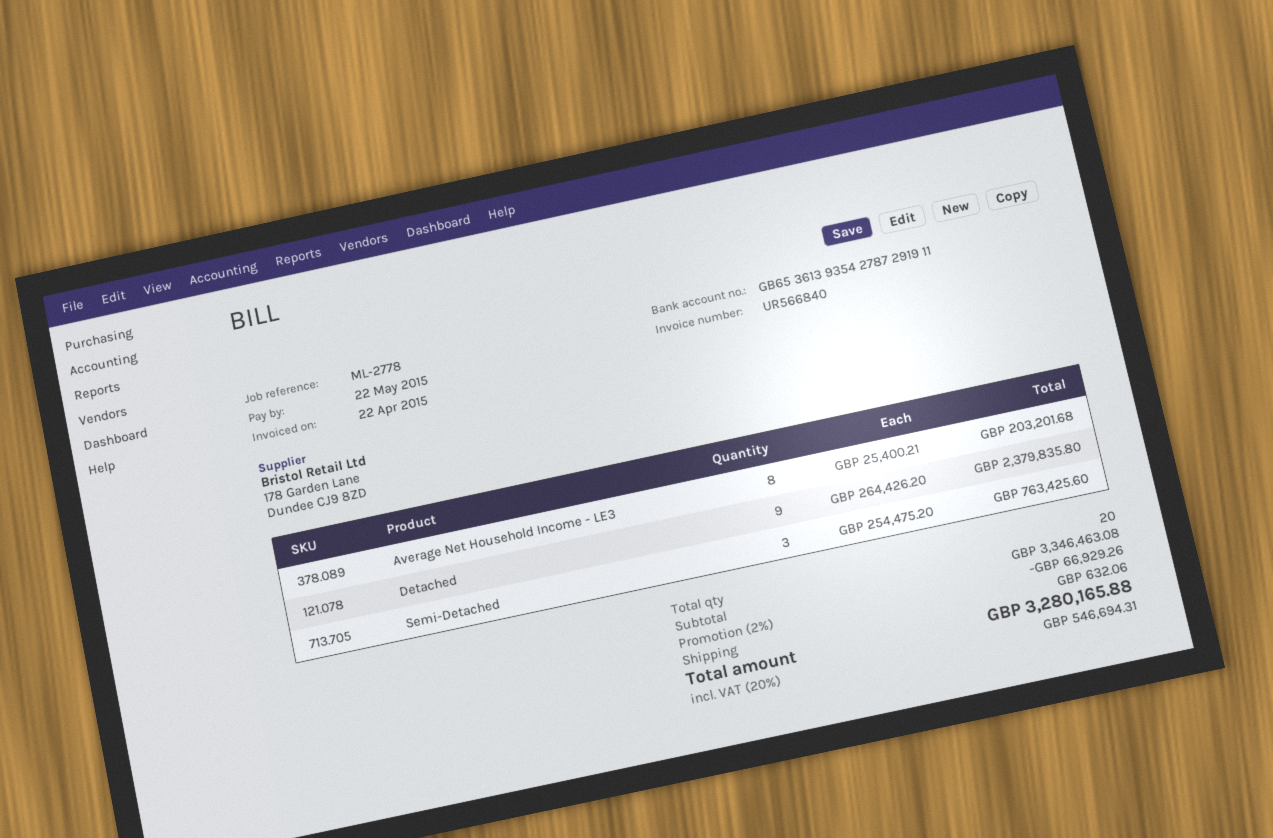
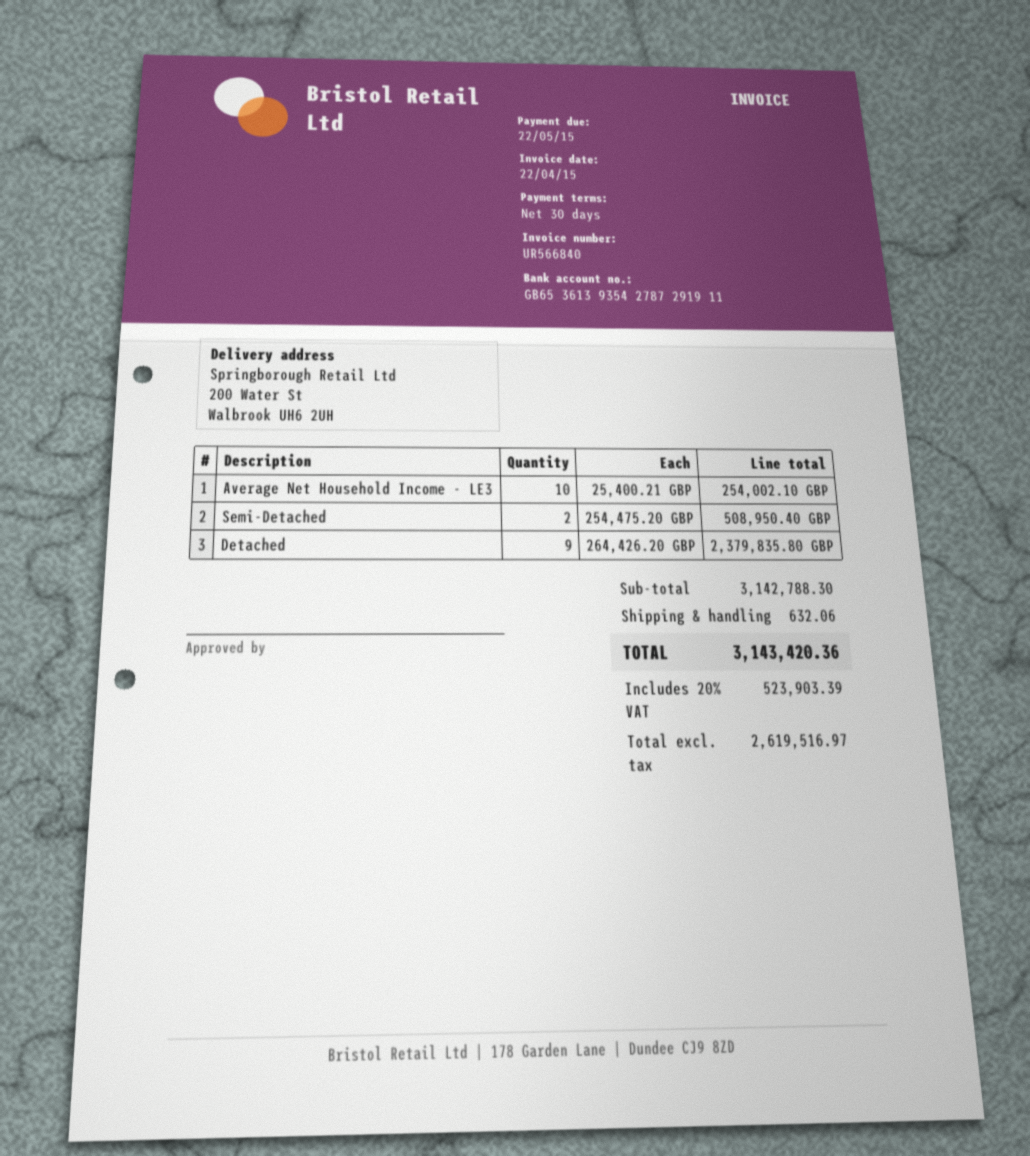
Average Net Household Income - LE3: 8 x 25400.21 = 203201.68 -> 10 x 25400.21 = 254002.10
Semi-Detached: 3 x 254475.20 = 763425.60 -> 2 x 254475.20 = 508950.40
subtotal: 3346463.08 -> 3142788.30
discount: 2% = 66929.26 -> none
tax: 20% = 546694.31 -> 20% = 523903.39
total: 3280165.88 -> 3143420.36

